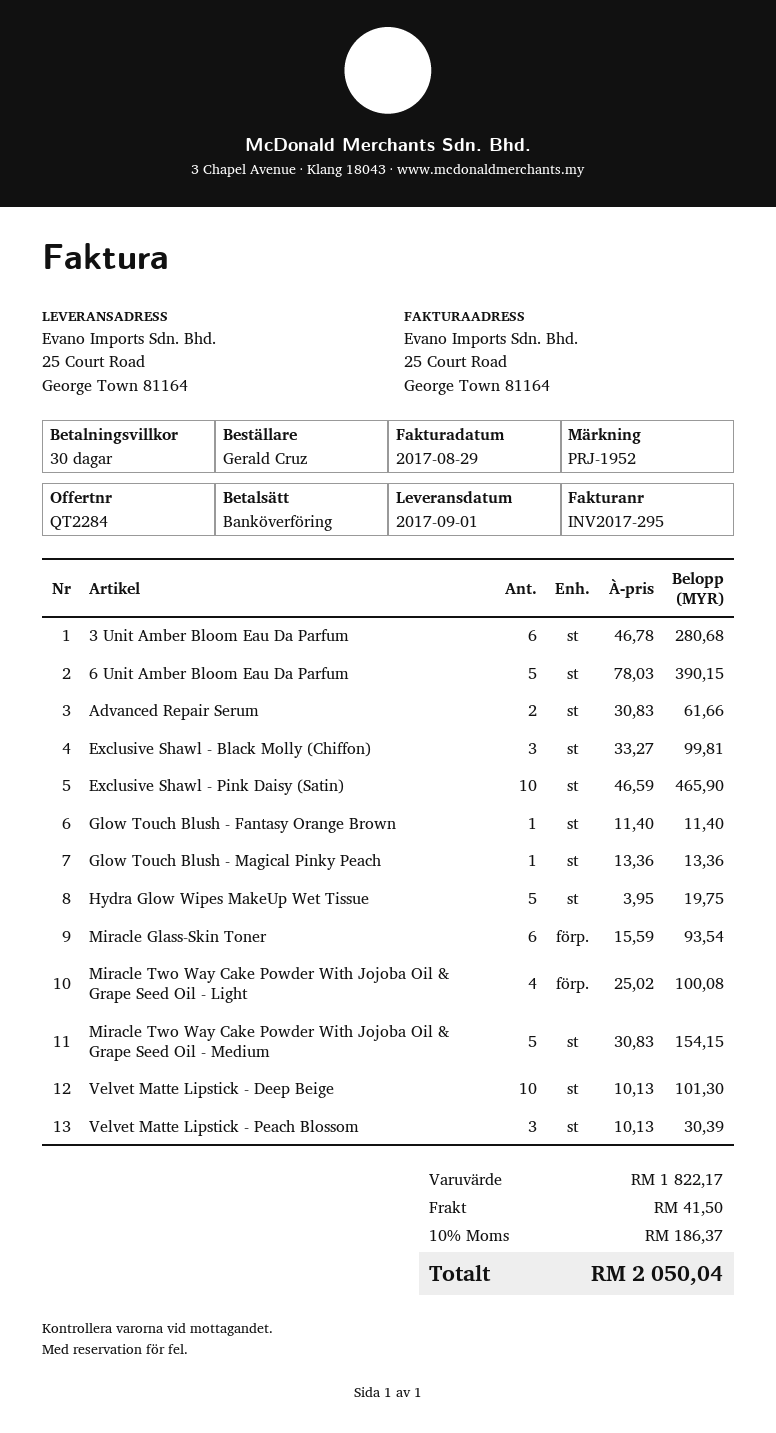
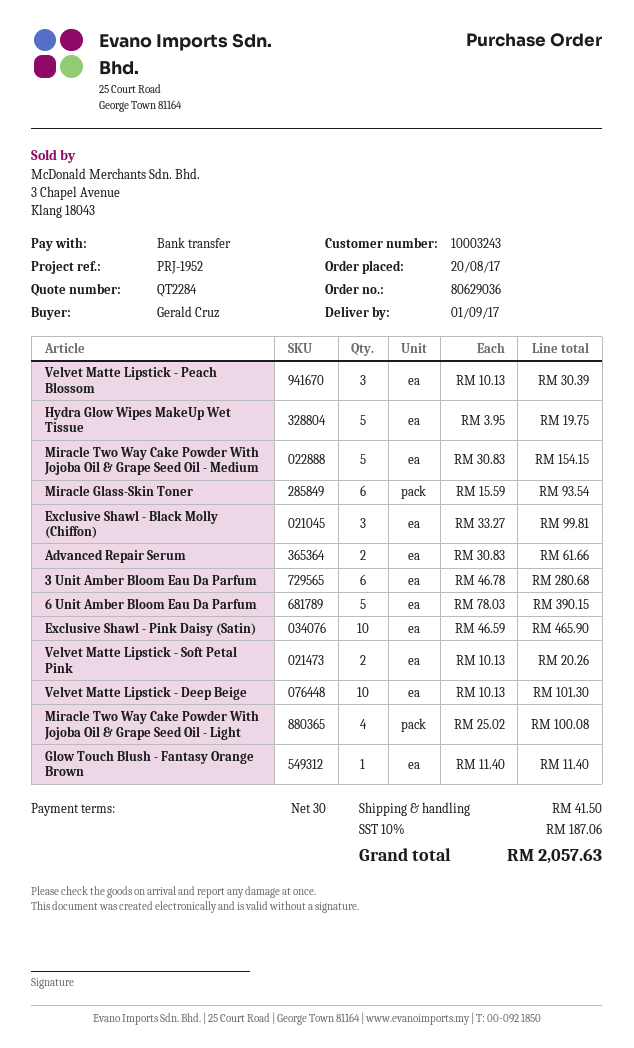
Glow Touch Blush - Magical Pinky Peach: 1 x 13.36 = 13.36 -> none
Velvet Matte Lipstick - Soft Petal Pink: none -> 2 x 10.13 = 20.26
tax: 10% = 186.37 -> 10% = 187.06
total: 2050.04 -> 2057.63

